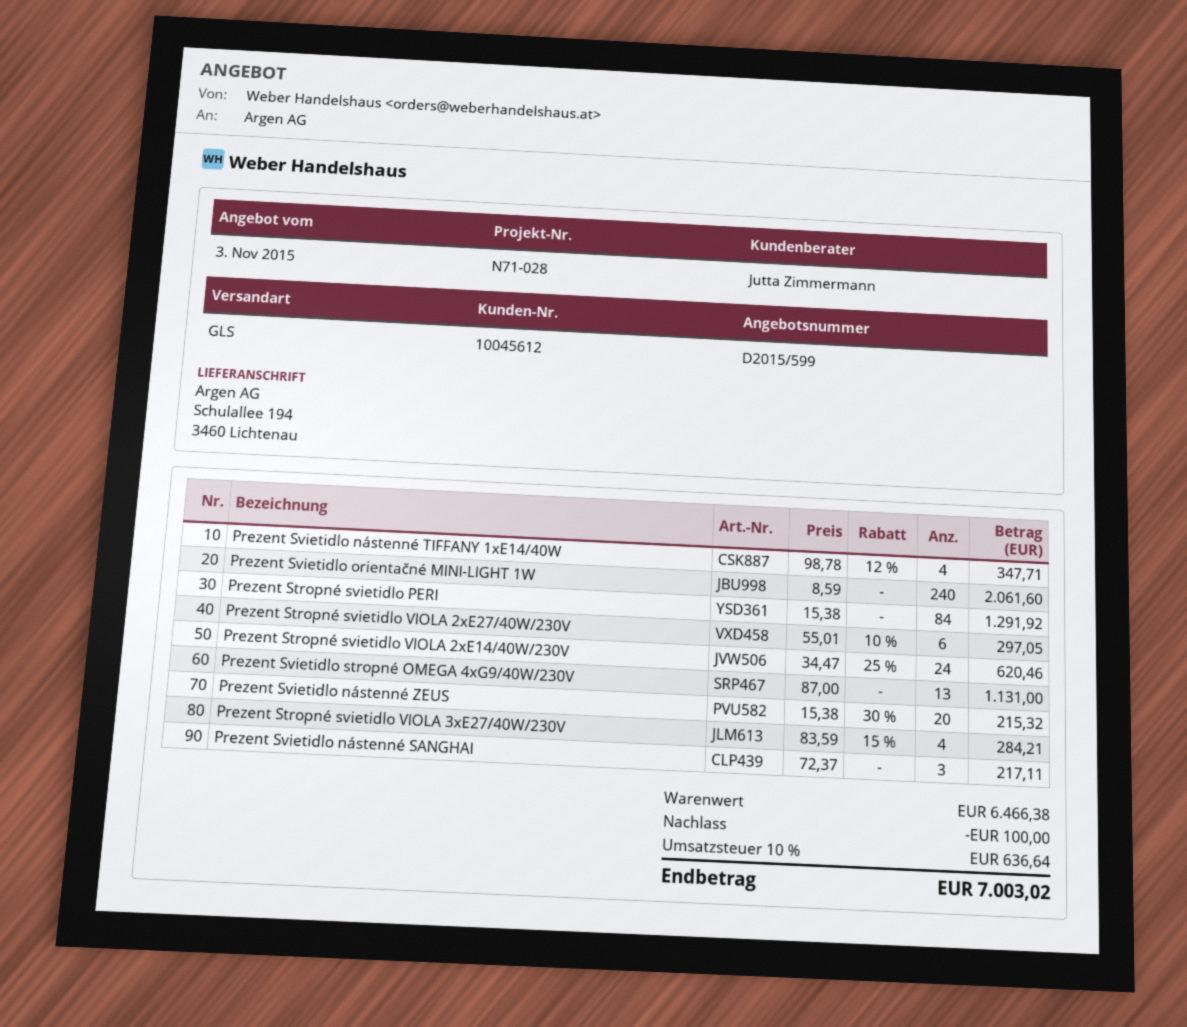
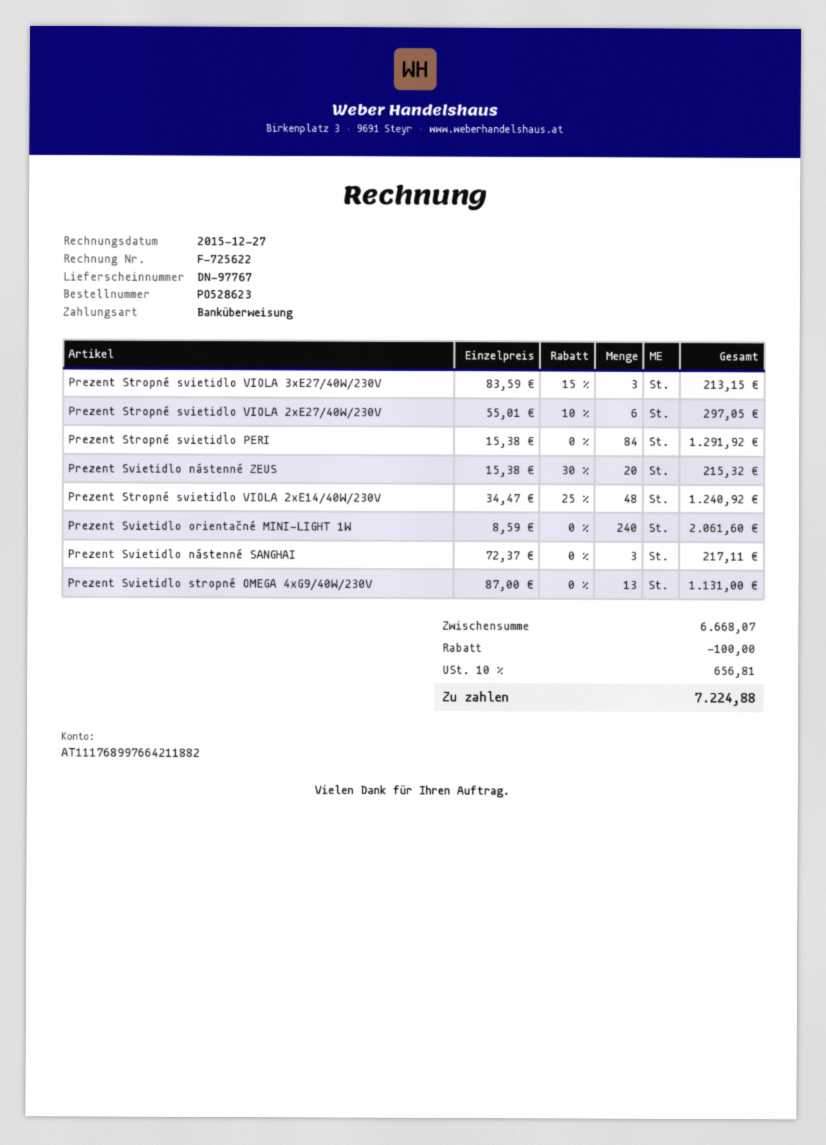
Prezent Svietidlo nástenné TIFFANY 1xE14/40W: 4 x 98.78 - 12% = 347.71 -> none
Prezent Stropné svietidlo VIOLA 2xE14/40W/230V: 24 x 34.47 - 25% = 620.46 -> 48 x 34.47 - 25% = 1240.92
Prezent Stropné svietidlo VIOLA 3xE27/40W/230V: 4 x 83.59 - 15% = 284.21 -> 3 x 83.59 - 15% = 213.15
subtotal: 6466.38 -> 6668.07
tax: 10% = 636.64 -> 10% = 656.81
total: 7003.02 -> 7224.88

